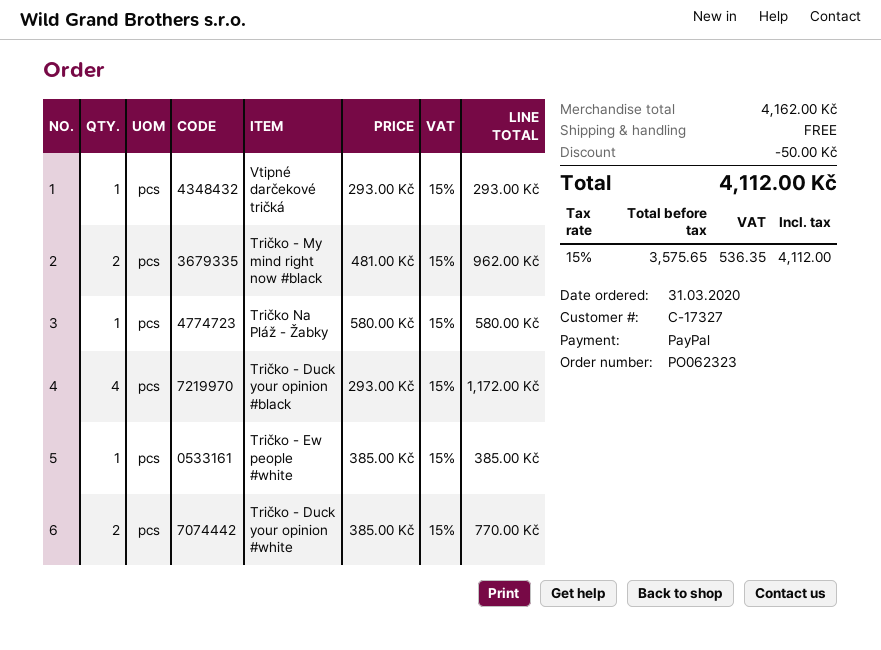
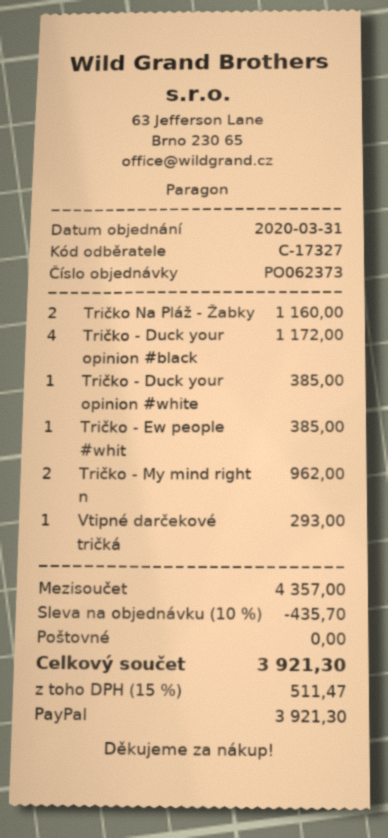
order number: PO062323 -> PO062373
Tričko Na Pláž - Žabky: 1 for 580.00 -> 2 for 1160.00
Tričko - Duck your opinion #white: 2 for 770.00 -> 1 for 385.00
subtotal: 4162.00 -> 4357.00
discount: 50.00 -> 435.70
tax: 15% = 536.35 -> 15% = 511.47
total: 4112.00 -> 3921.30

